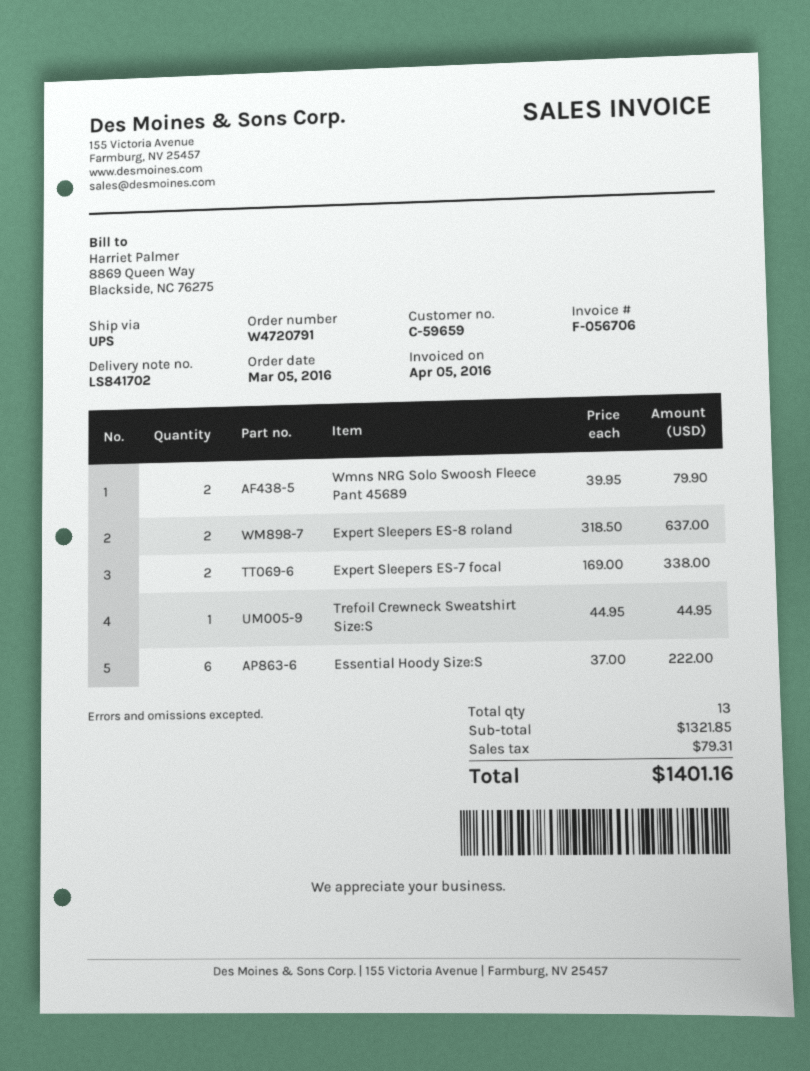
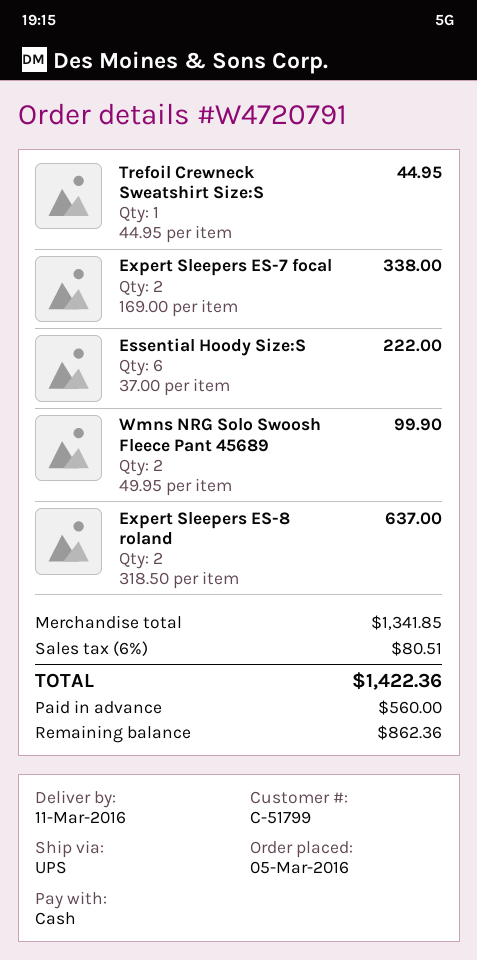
customer number: C-59659 -> C-51799
Wmns NRG Solo Swoosh Fleece Pant 45689: 2 x 39.95 = 79.90 -> 2 x 49.95 = 99.90
subtotal: 1321.85 -> 1341.85
tax: 79.31 -> 80.51
total: 1401.16 -> 1422.36

